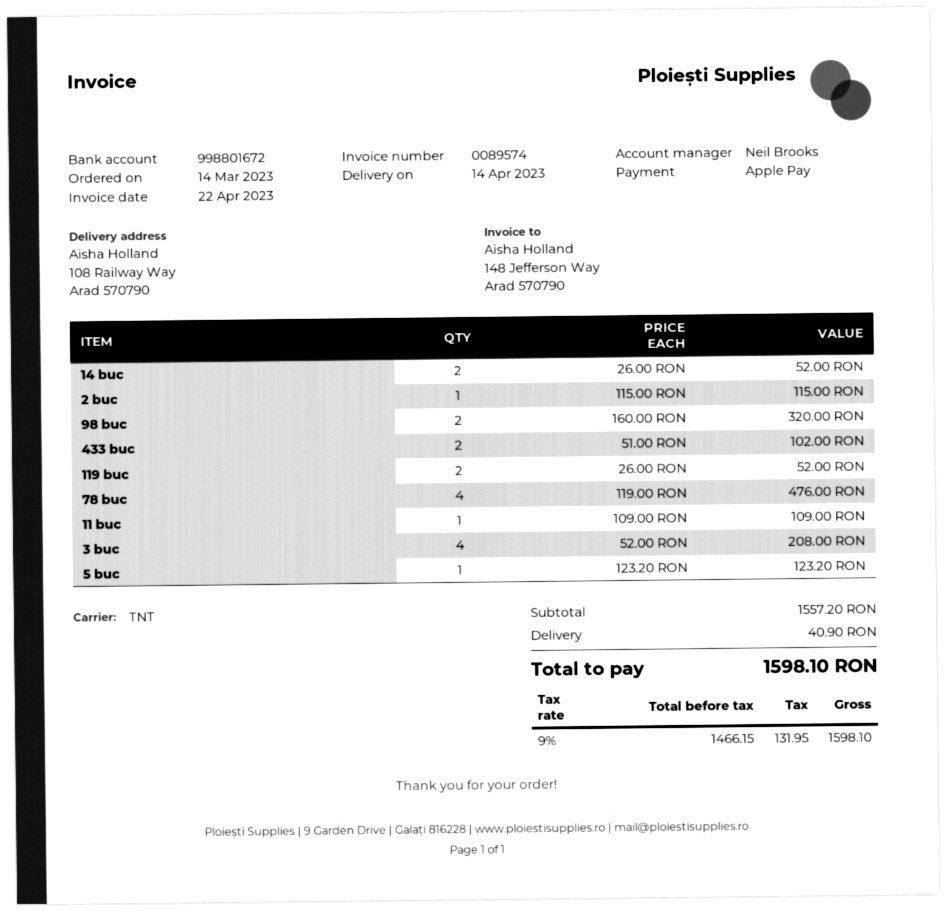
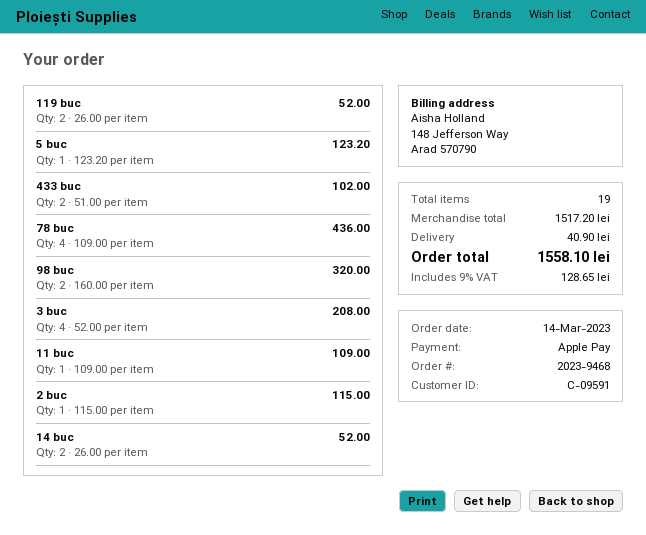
78 buc: 4 x 119.00 = 476.00 -> 4 x 109.00 = 436.00
subtotal: 1557.20 -> 1517.20
tax: 9% = 131.95 -> 9% = 128.65
total: 1598.10 -> 1558.10

